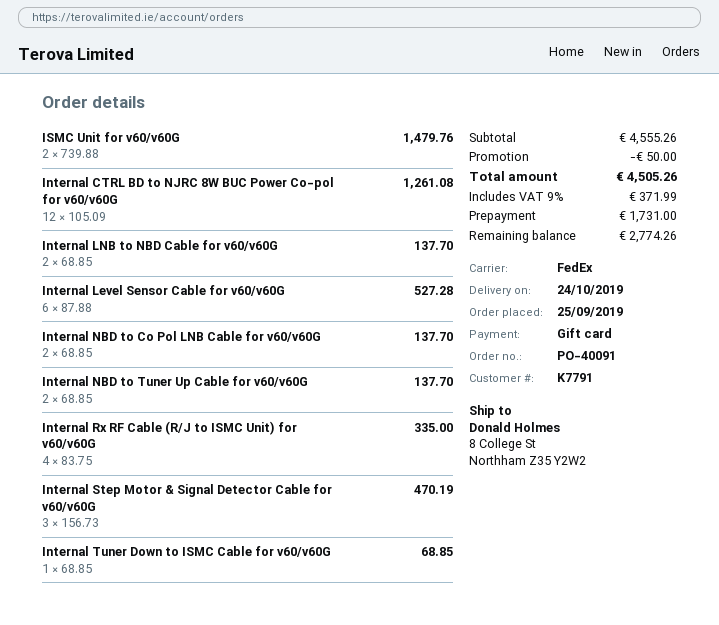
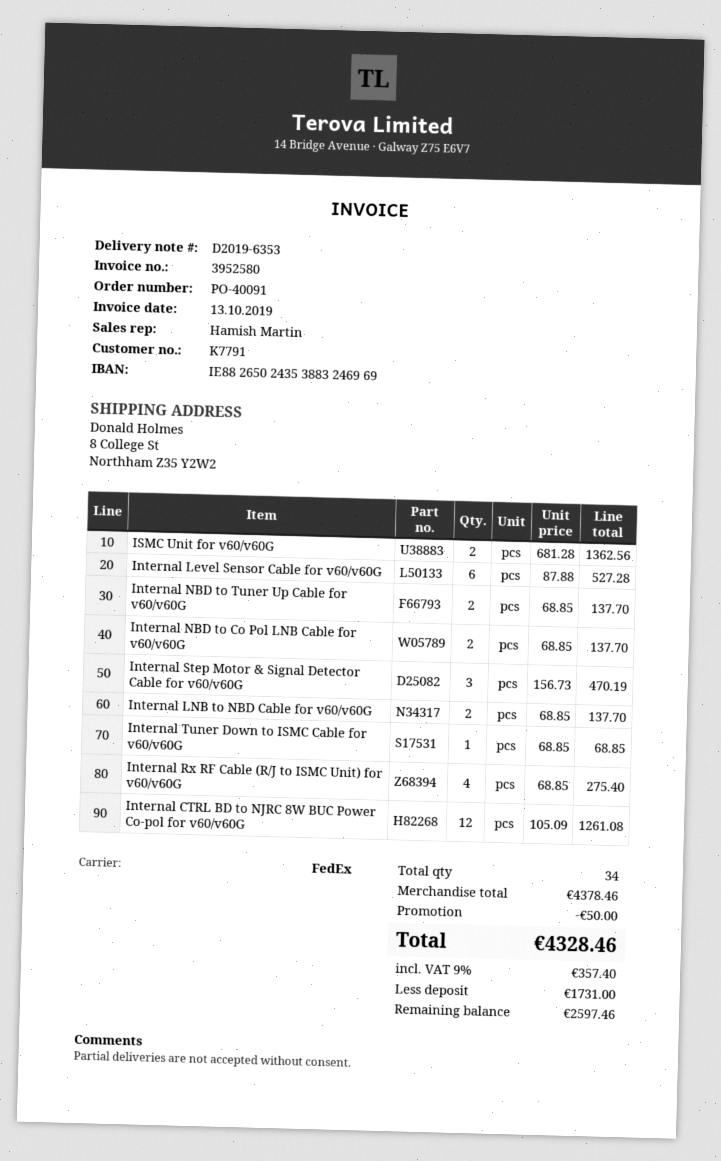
ISMC Unit for v60/v60G: 2 x 739.88 = 1479.76 -> 2 x 681.28 = 1362.56
Internal Rx RF Cable (R/J to ISMC Unit) for v60/v60G: 4 x 83.75 = 335.00 -> 4 x 68.85 = 275.40
subtotal: 4555.26 -> 4378.46
tax: 9% = 371.99 -> 9% = 357.40
total: 4505.26 -> 4328.46
balance: 2774.26 -> 2597.46

